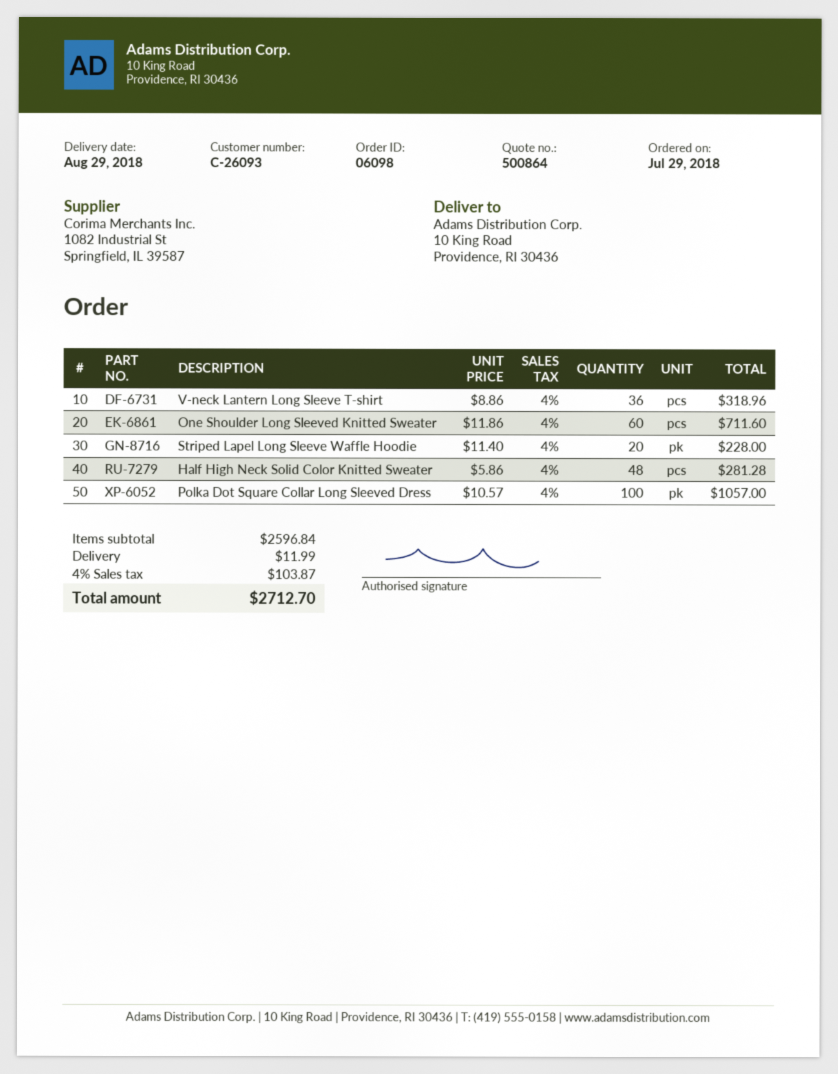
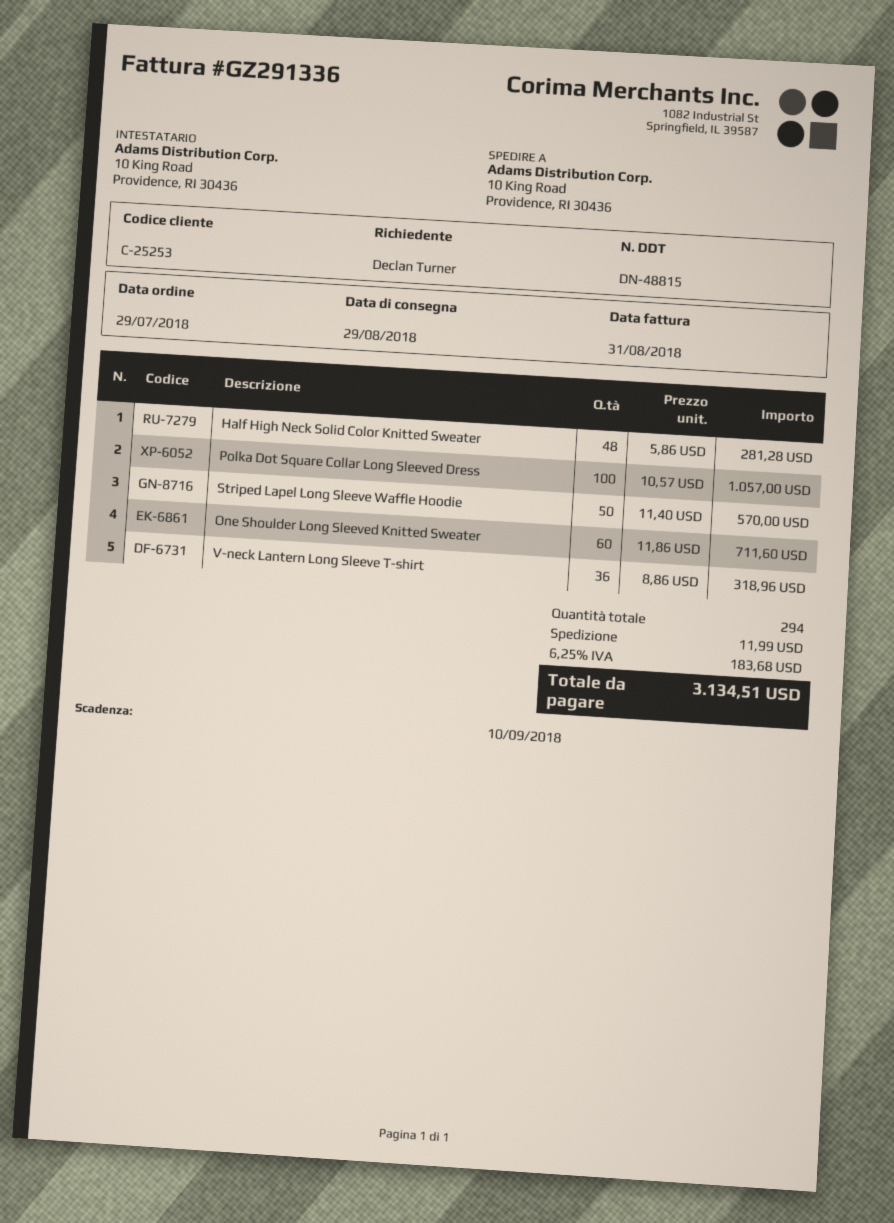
customer number: C-26093 -> C-25253
Striped Lapel Long Sleeve Waffle Hoodie: 20 x 11.40 = 228.00 -> 50 x 11.40 = 570.00
tax: 4% = 103.87 -> 6.25% = 183.68
total: 2712.70 -> 3134.51

